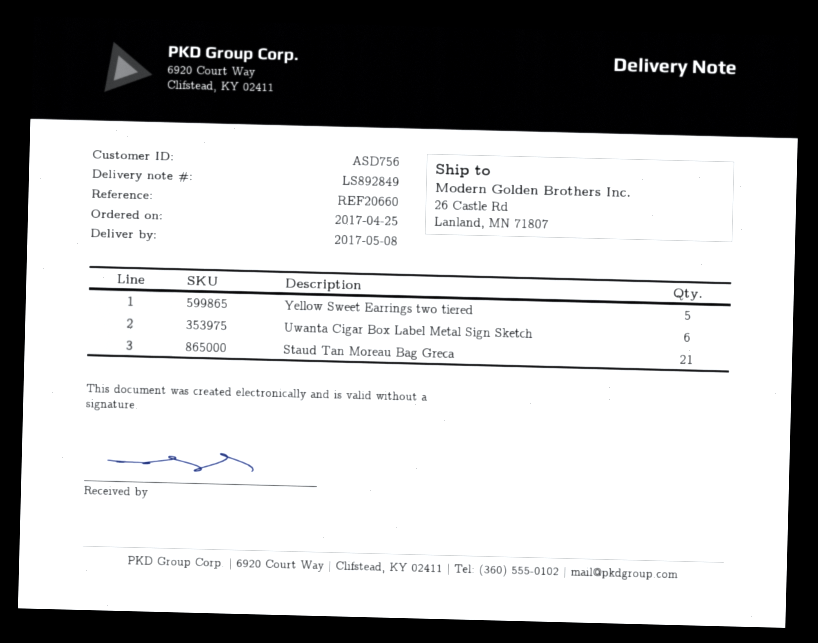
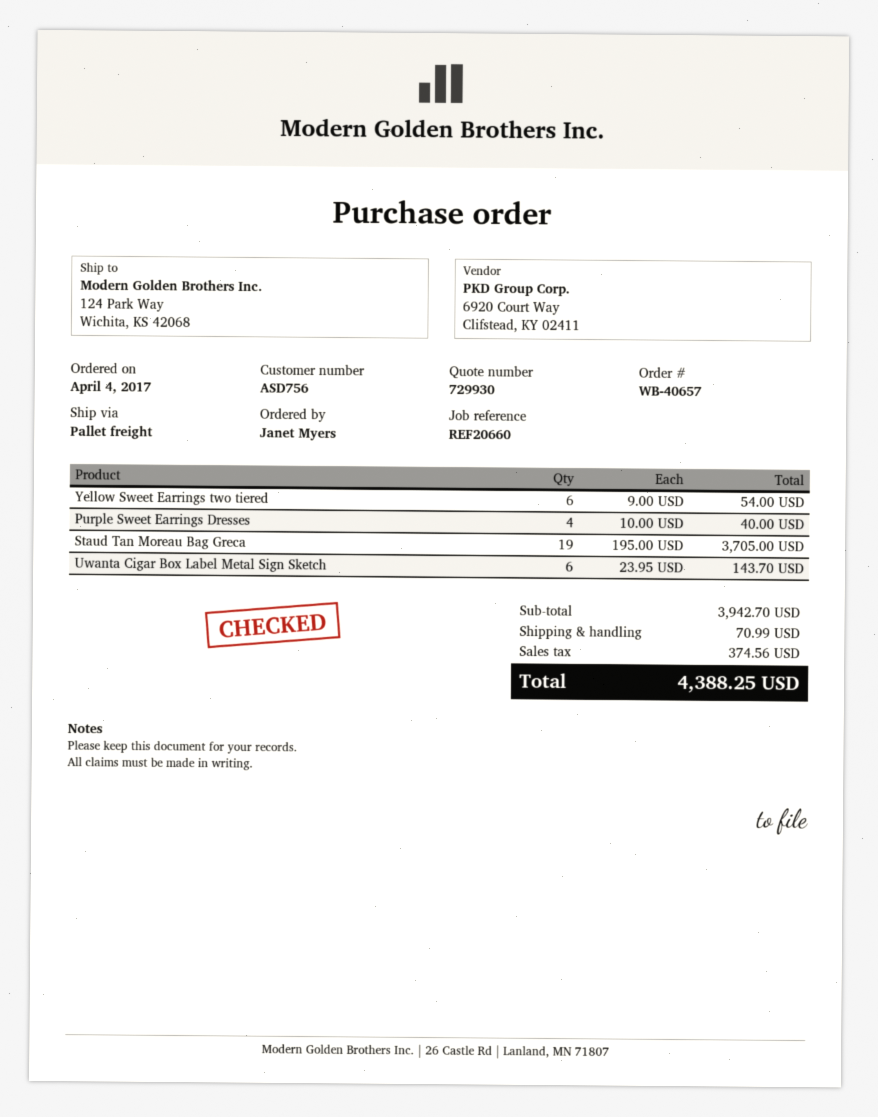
order date: 2017-04-25 -> 2017-04-04
ship to: 26 Castle Rd, Lanland, MN 71807 -> 124 Park Way, Wichita, KS 42068
Yellow Sweet Earrings two tiered: 5 -> 6
Staud Tan Moreau Bag Greca: 21 -> 19
Purple Sweet Earrings Dresses: none -> 4

